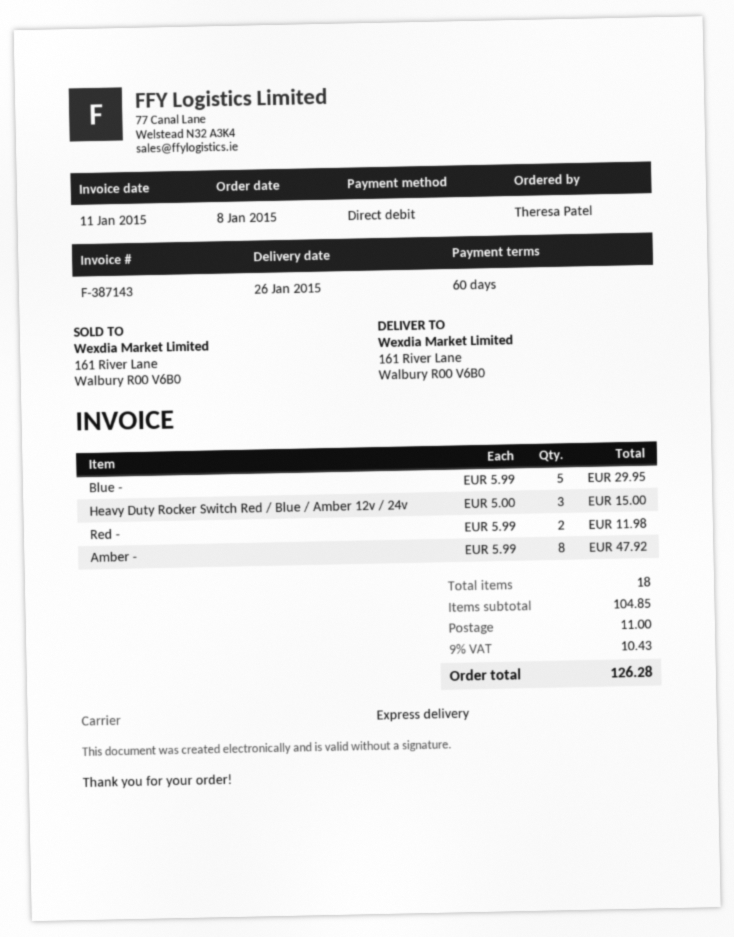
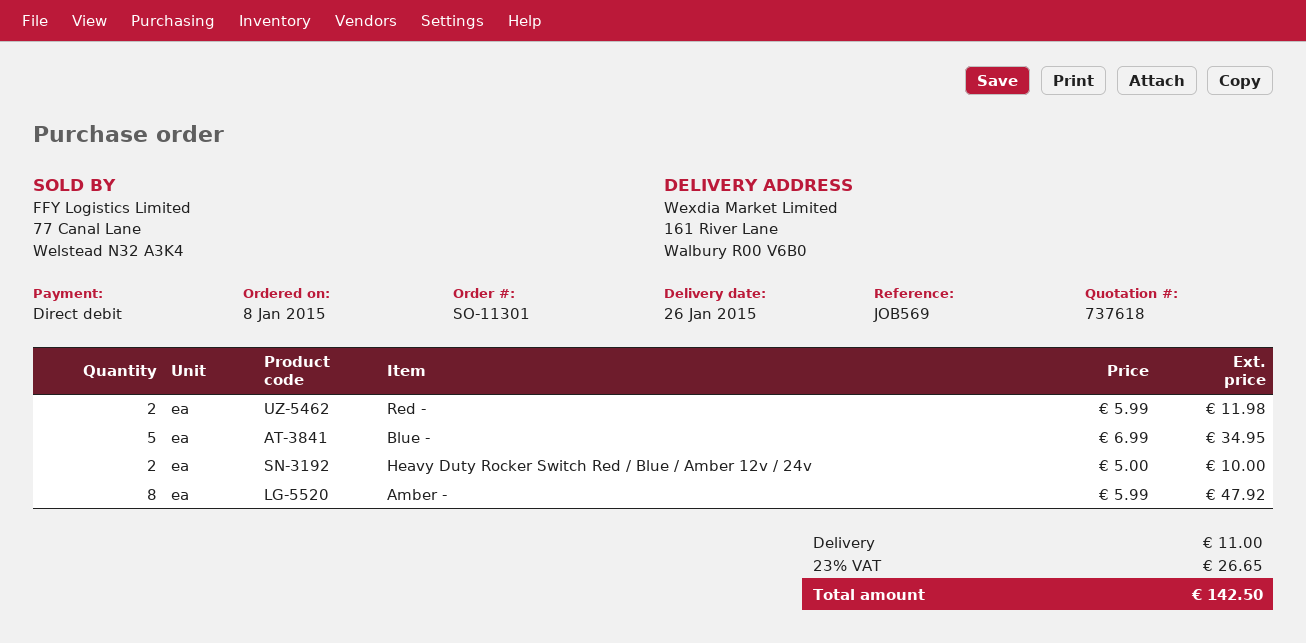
Blue -: 5 x 5.99 = 29.95 -> 5 x 6.99 = 34.95
Heavy Duty Rocker Switch Red / Blue / Amber 12v / 24v: 3 x 5.00 = 15.00 -> 2 x 5.00 = 10.00
tax: 9% = 10.43 -> 23% = 26.65
total: 126.28 -> 142.50

